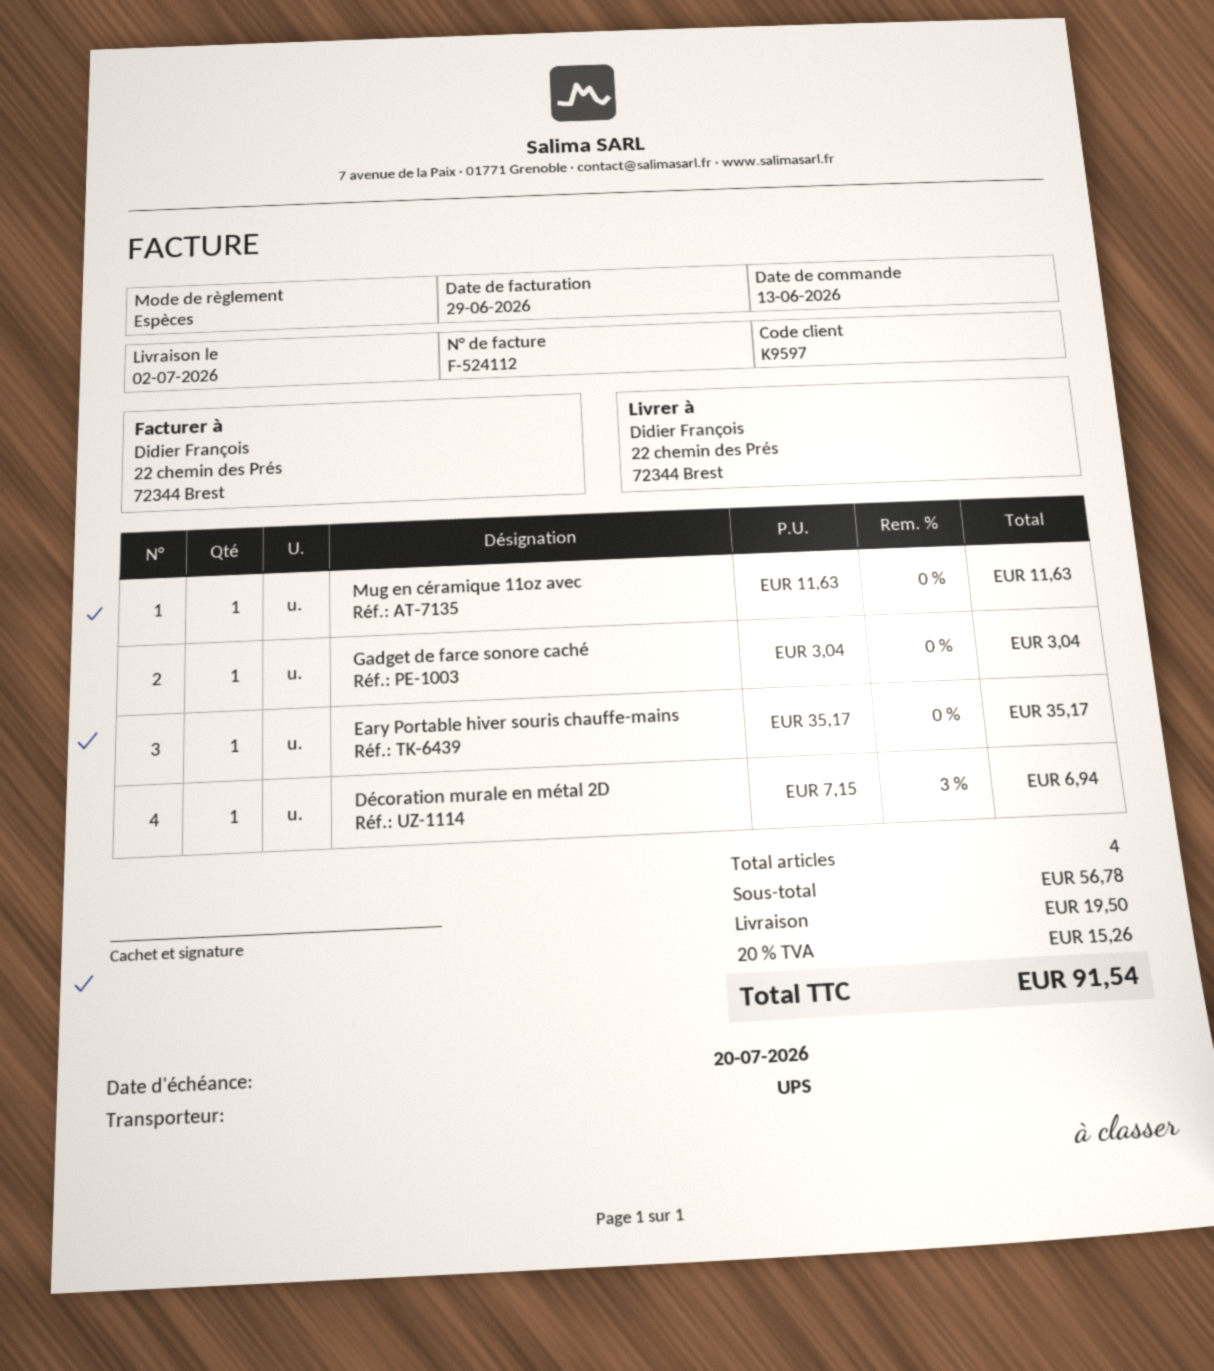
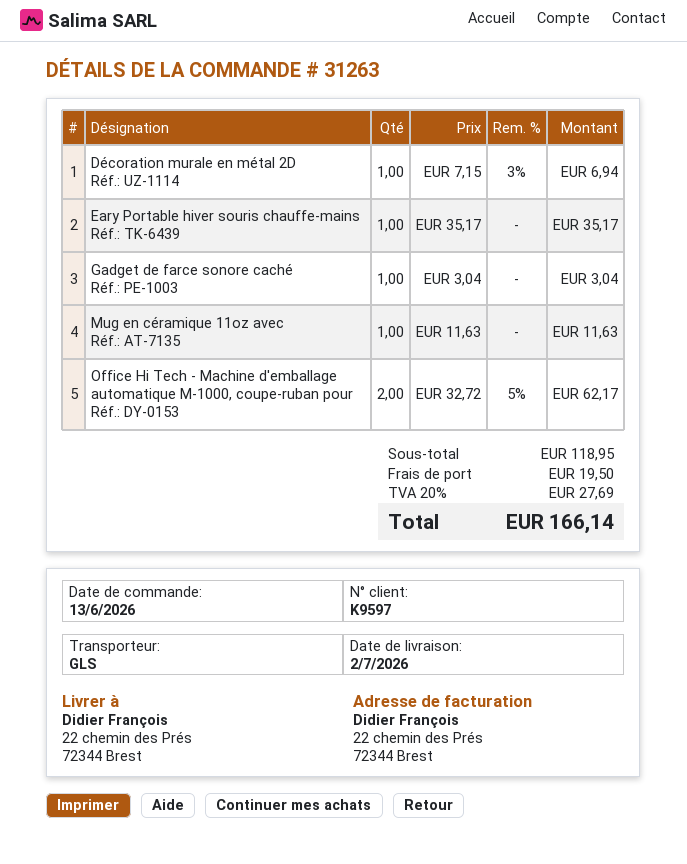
shipping method: UPS -> GLS
Office Hi Tech - Machine d'emballage automatique M-1000, coupe-ruban pour: none -> 2 x 32.72 - 5% = 62.17
subtotal: 56.78 -> 118.95
tax: 20% = 15.26 -> 20% = 27.69
total: 91.54 -> 166.14

